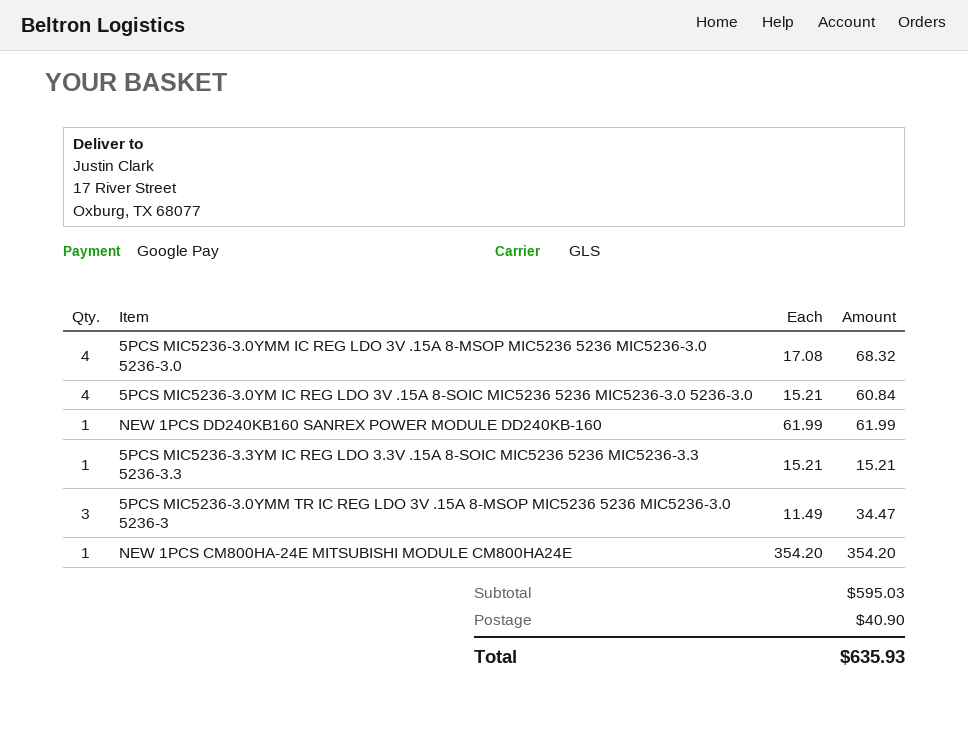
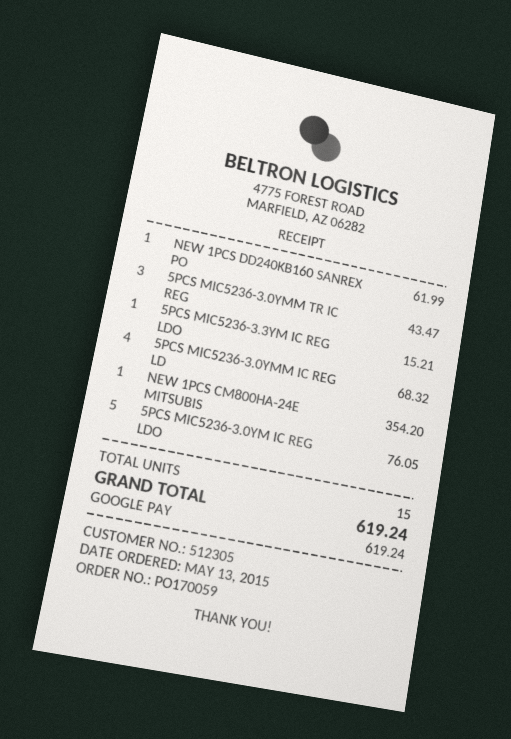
5PCS MIC5236-3.0YM IC REG LDO 3V .15A 8-SOIC MIC5236 5236 MIC5236-3.0 5236-3.0: 4 for 60.84 -> 5 for 76.05
5PCS MIC5236-3.0YMM TR IC REG LDO 3V .15A 8-MSOP MIC5236 5236 MIC5236-3.0 5236-3: 3 for 34.47 -> 3 for 43.47
shipping: 40.90 -> none
total: 635.93 -> 619.24

